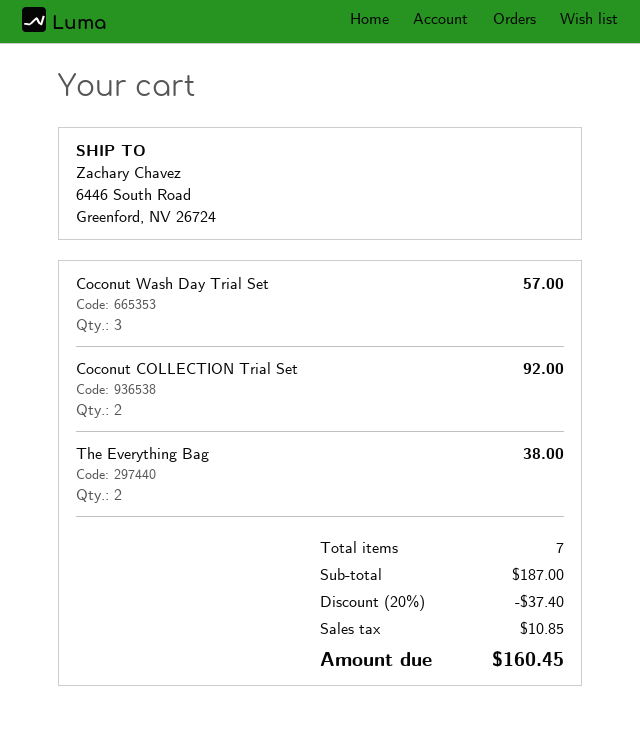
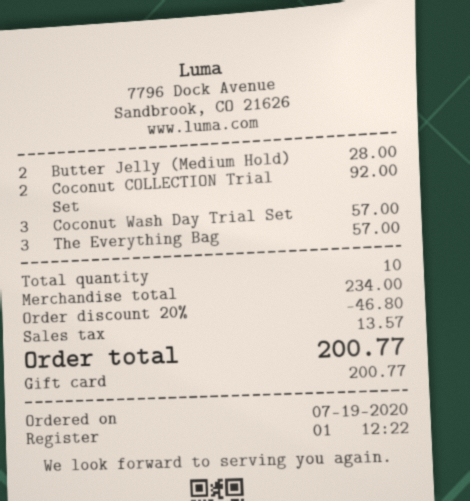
The Everything Bag: 2 for 38.00 -> 3 for 57.00
Butter Jelly (Medium Hold): none -> 2 for 28.00
total quantity: 7 -> 10
subtotal: 187.00 -> 234.00
discount: 20% = 37.40 -> 20% = 46.80
tax: 10.85 -> 13.57
total: 160.45 -> 200.77

